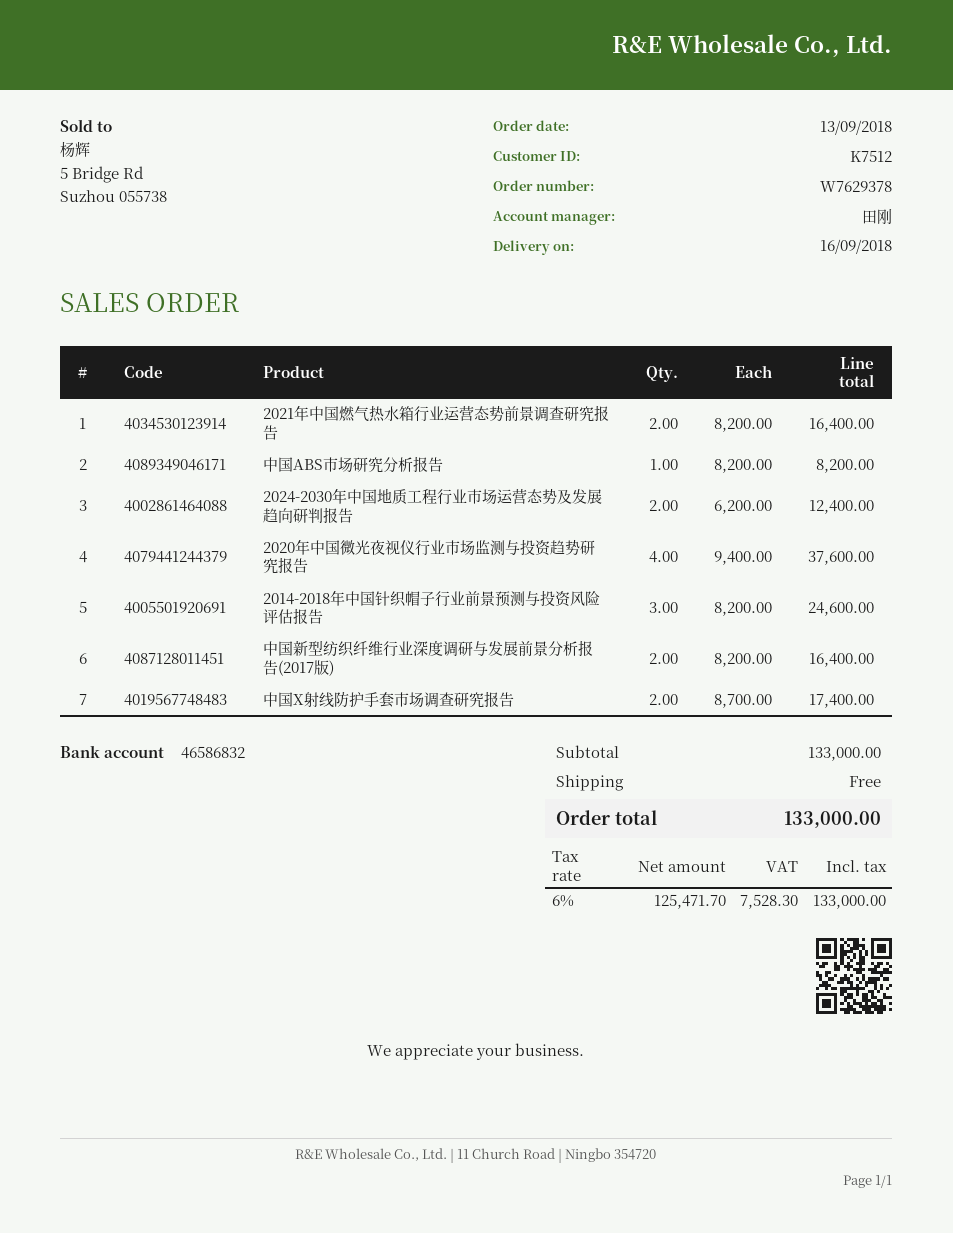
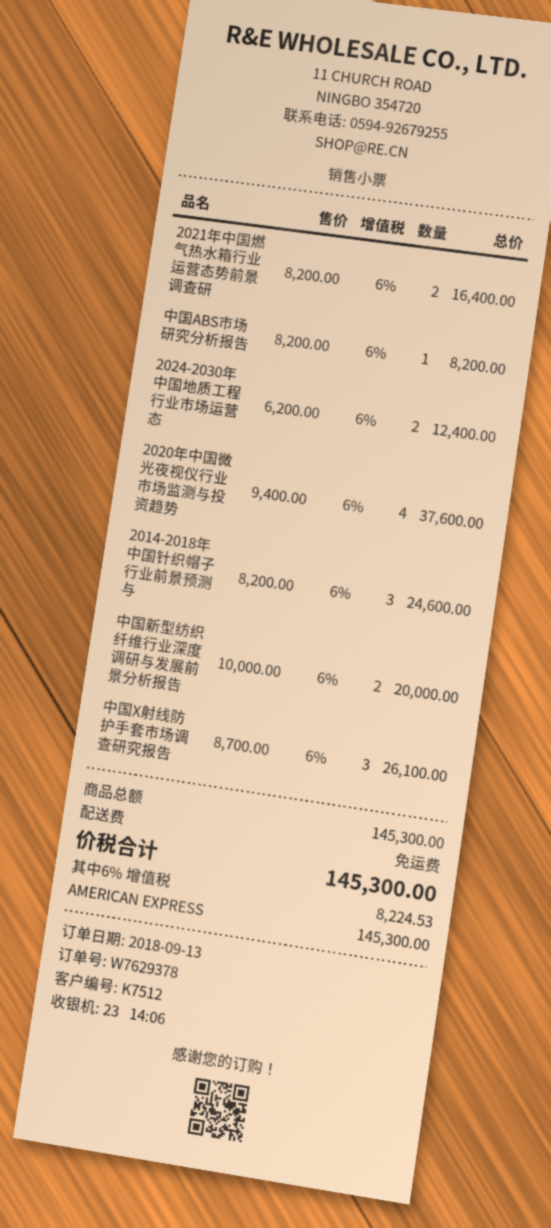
中国新型纺织纤维行业深度调研与发展前景分析报告(2017版): 2 x 8200.00 = 16400.00 -> 2 x 10000.00 = 20000.00
中国X射线防护手套市场调查研究报告: 2 x 8700.00 = 17400.00 -> 3 x 8700.00 = 26100.00
subtotal: 133000.00 -> 145300.00
tax: 6% = 7528.30 -> 6% = 8224.53
total: 133000.00 -> 145300.00

